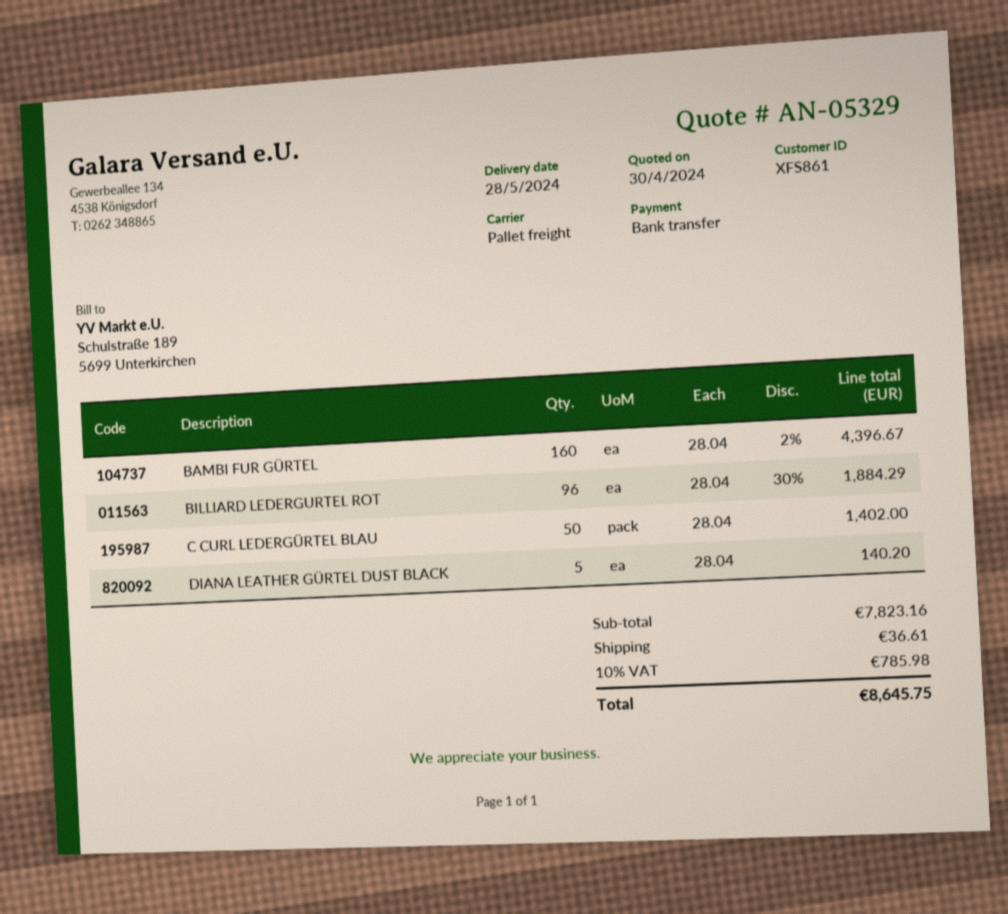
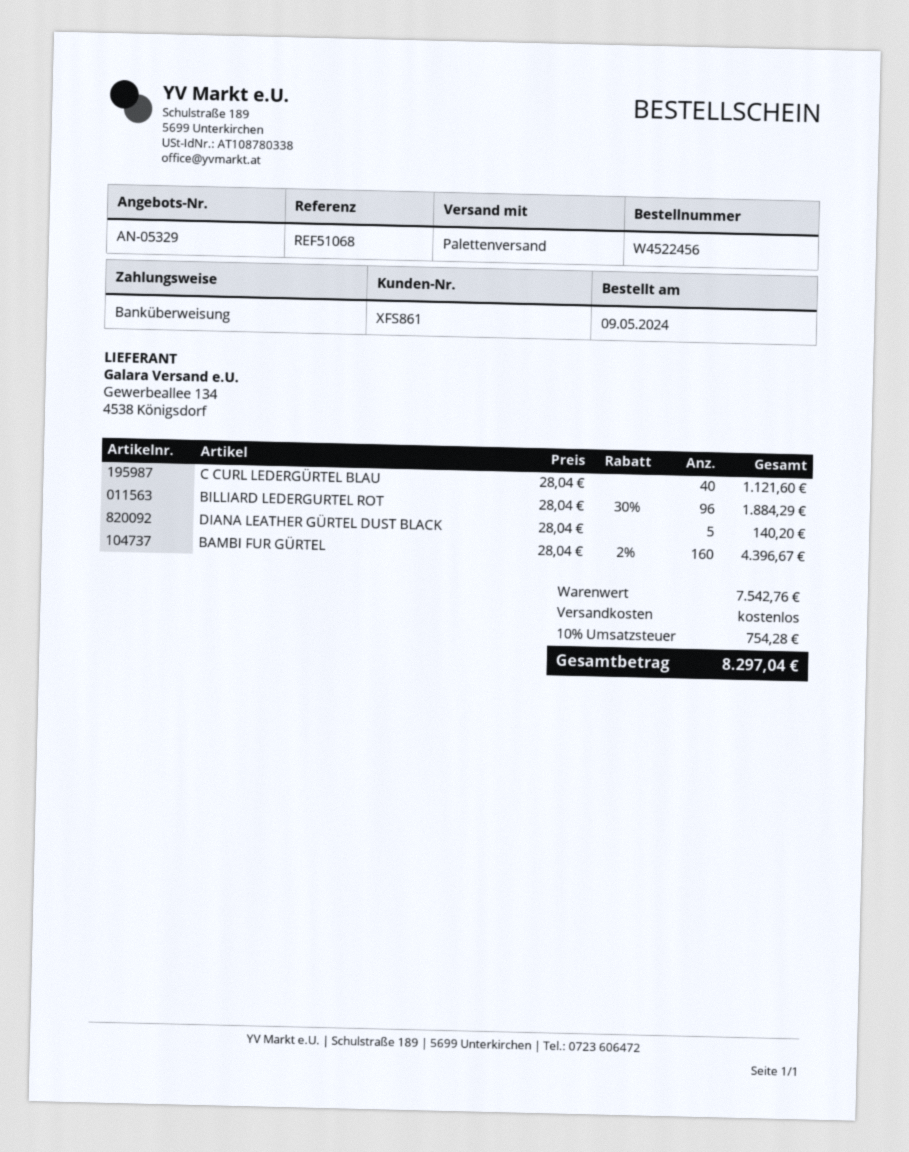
C CURL LEDERGÜRTEL BLAU: 50 x 28.04 = 1402.00 -> 40 x 28.04 = 1121.60
subtotal: 7823.16 -> 7542.76
shipping: 36.61 -> 0.00
tax: 10% = 785.98 -> 10% = 754.28
total: 8645.75 -> 8297.04

